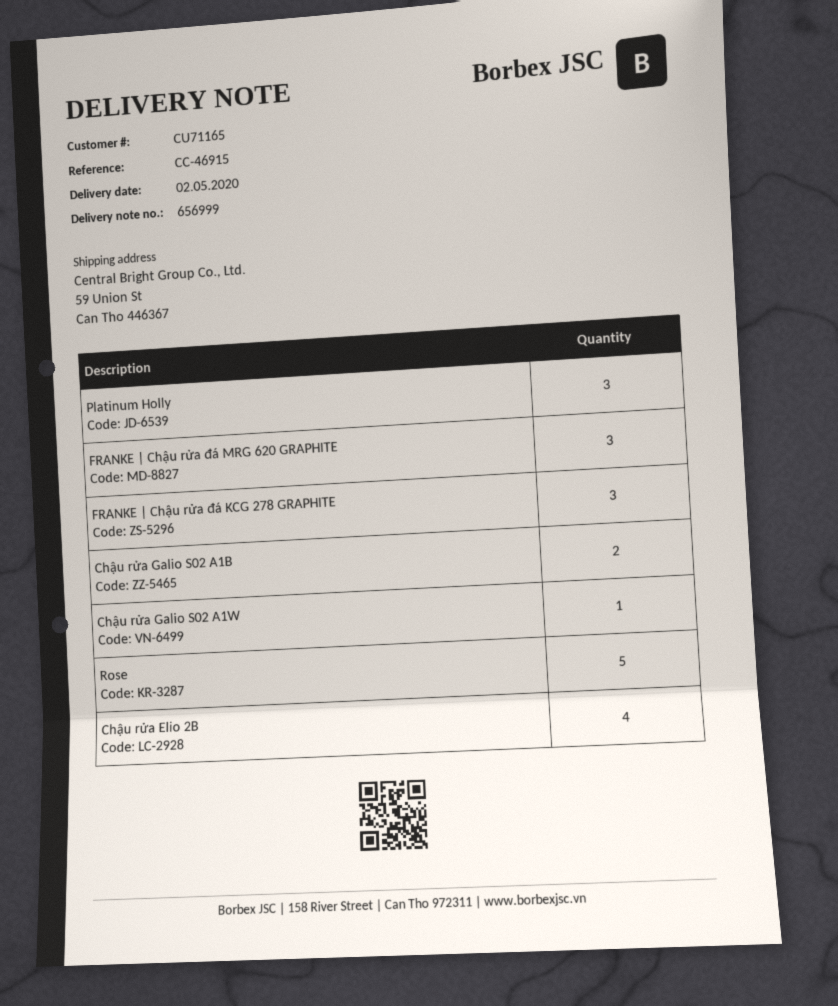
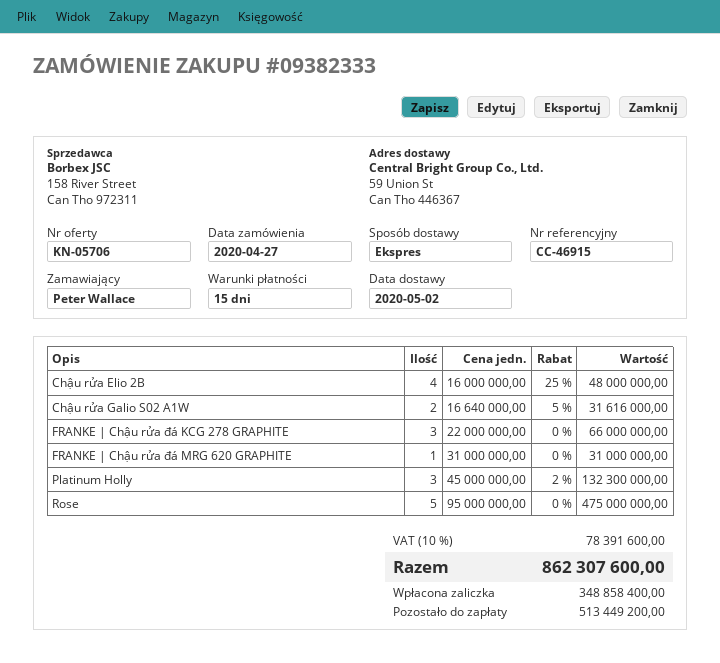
FRANKE | Chậu rửa đá MRG 620 GRAPHITE: 3 -> 1
Chậu rửa Galio S02 A1B: 2 -> none
Chậu rửa Galio S02 A1W: 1 -> 2

